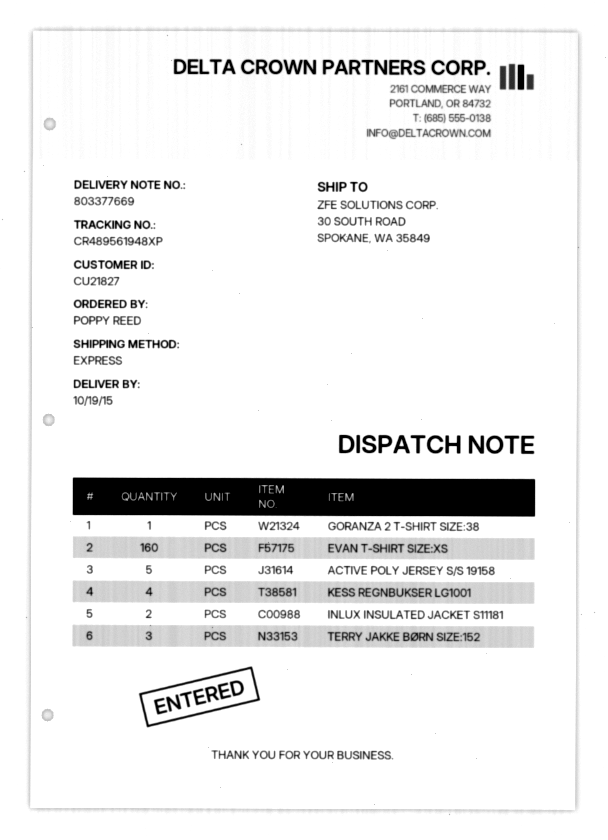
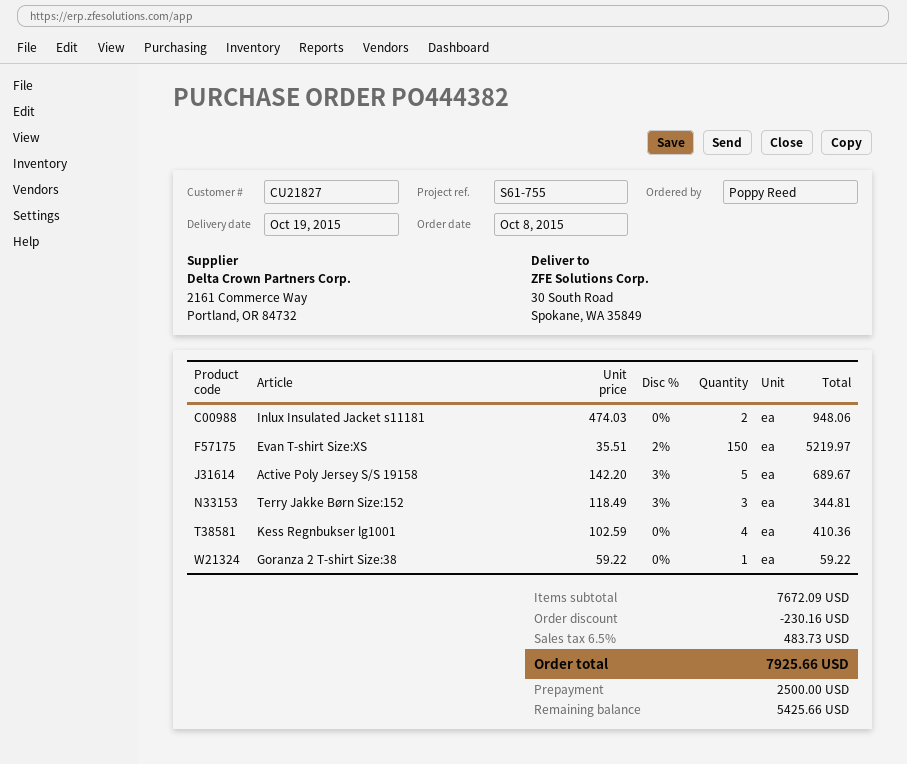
EVAN T-SHIRT SIZE:XS: 160 -> 150

